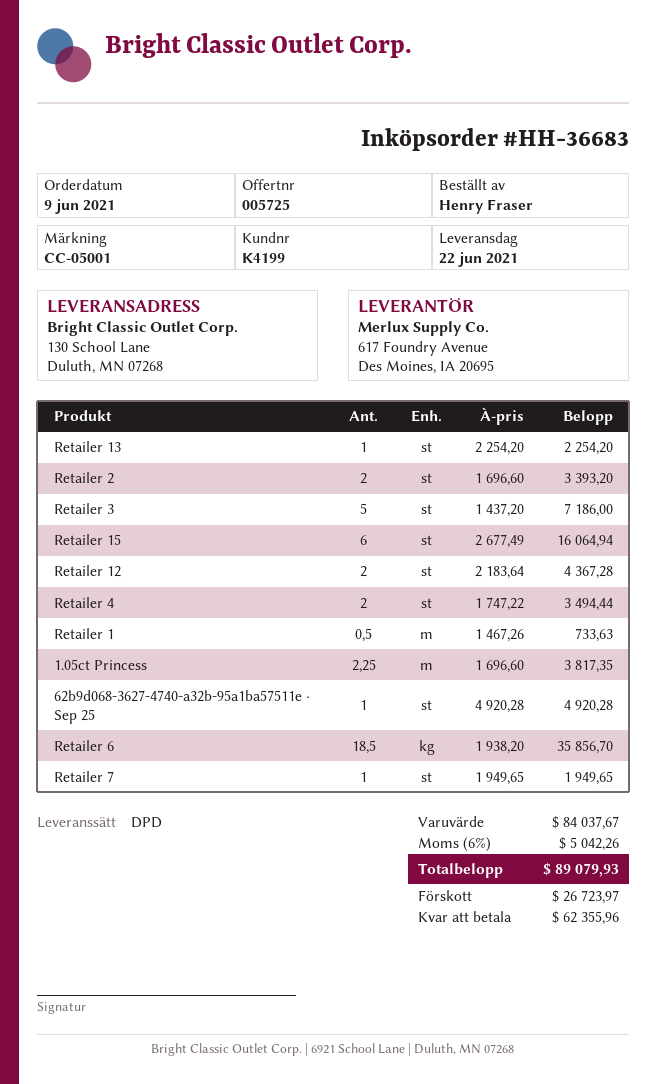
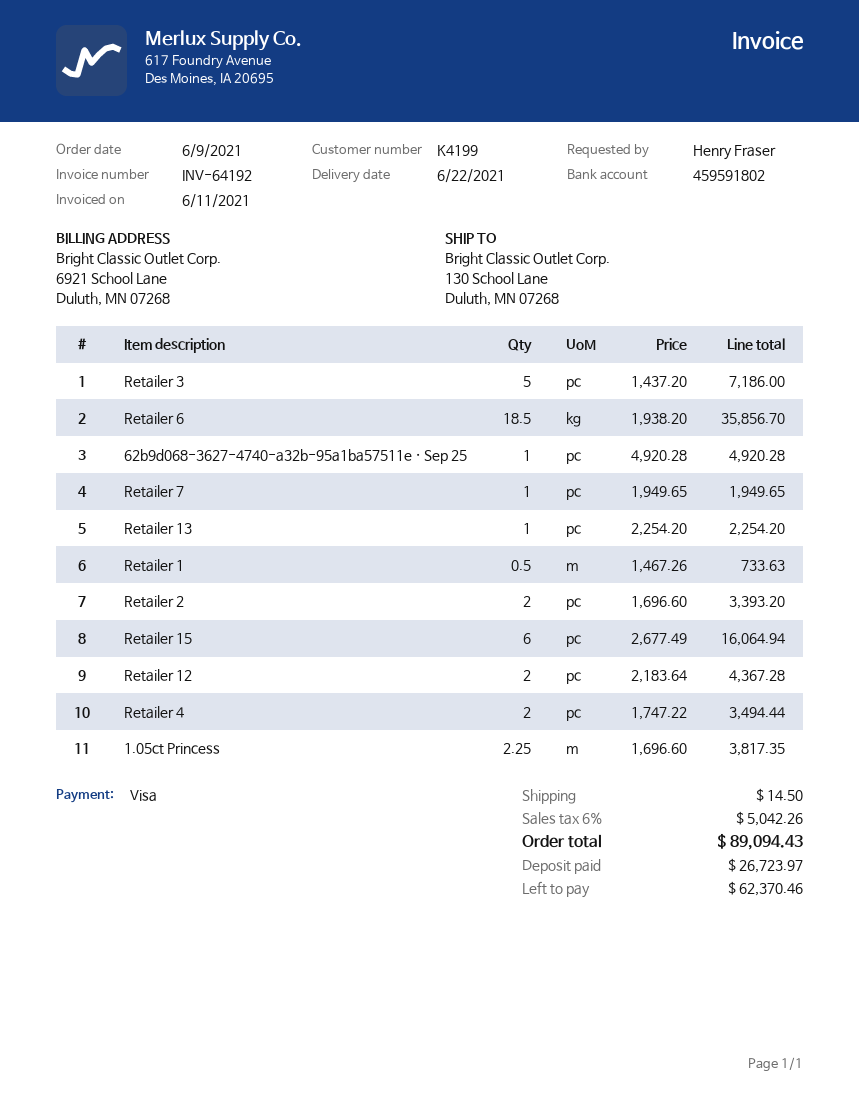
shipping: none -> 14.50
total: 89079.93 -> 89094.43
balance: 62355.96 -> 62370.46

